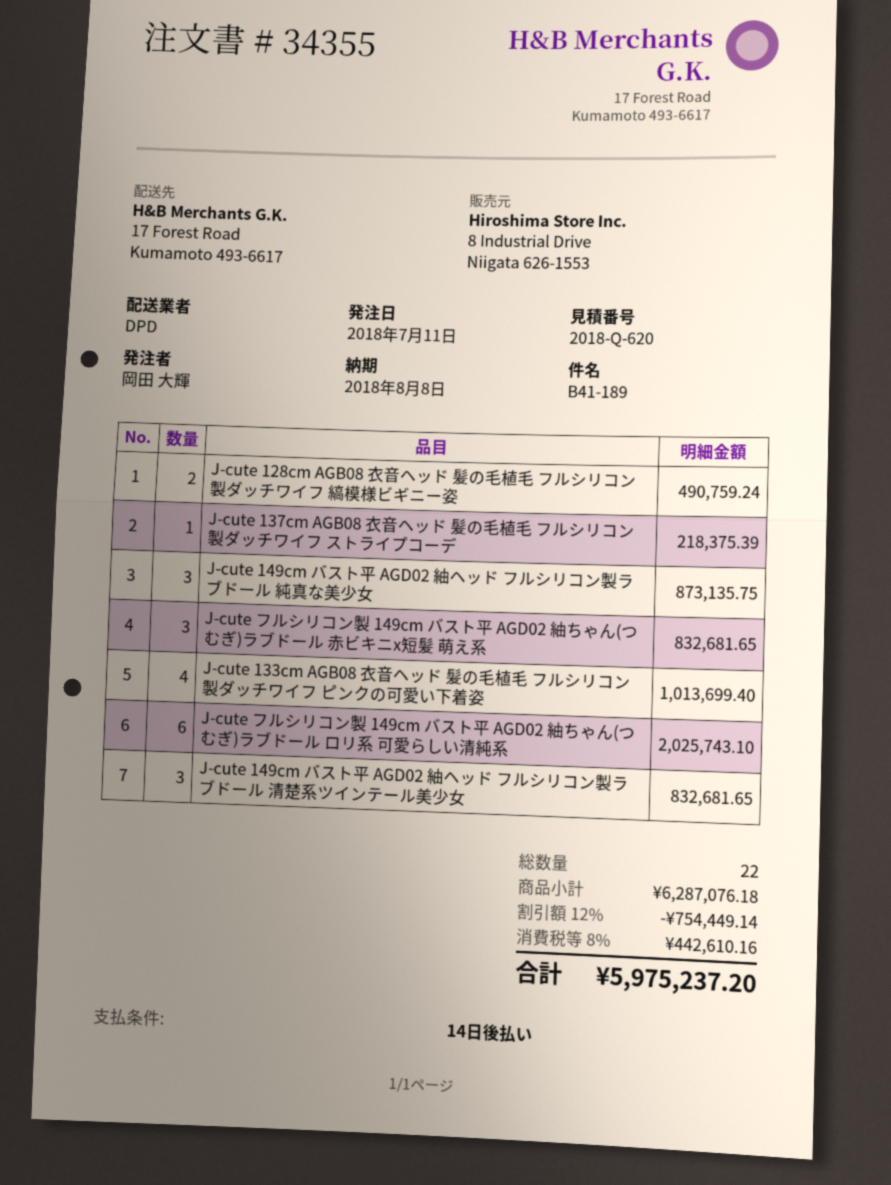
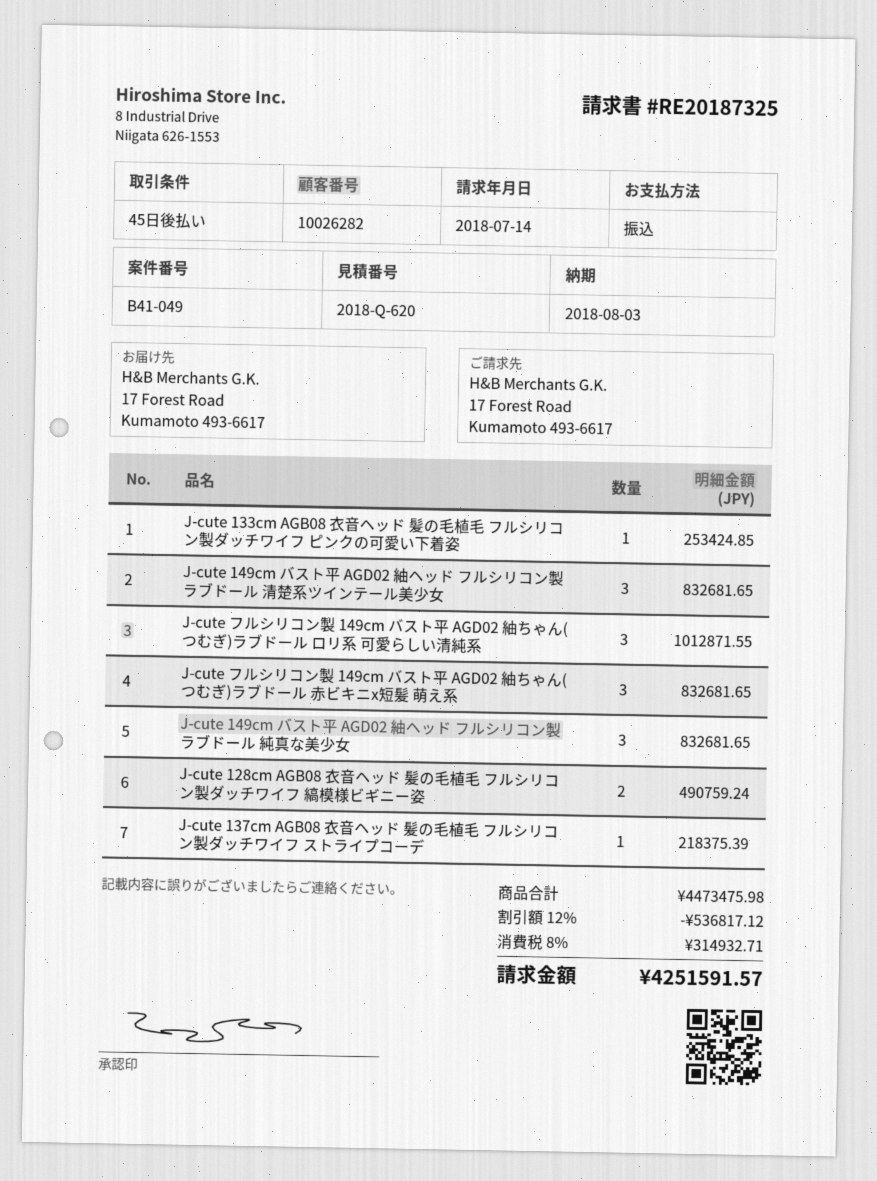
delivery date: 2018-08-08 -> 2018-08-03
payment terms: 14 days -> 45 days
reference: B41-189 -> B41-049
J-cute 149cm バスト平 AGD02 紬ヘッド フルシリコン製ラブドール 純真な美少女: 3 for 873135.75 -> 3 for 832681.65
J-cute 133cm AGB08 衣音ヘッド 髪の毛植毛 フルシリコン製ダッチワイフ ピンクの可愛い下着姿: 4 for 1013699.40 -> 1 for 253424.85
J-cute フルシリコン製 149cm バスト平 AGD02 紬ちゃん(つむぎ)ラブドール ロリ系 可愛らしい清純系: 6 for 2025743.10 -> 3 for 1012871.55
subtotal: 6287076.18 -> 4473475.98
discount: 12% = 754449.14 -> 12% = 536817.12
tax: 8% = 442610.16 -> 8% = 314932.71
total: 5975237.20 -> 4251591.57

